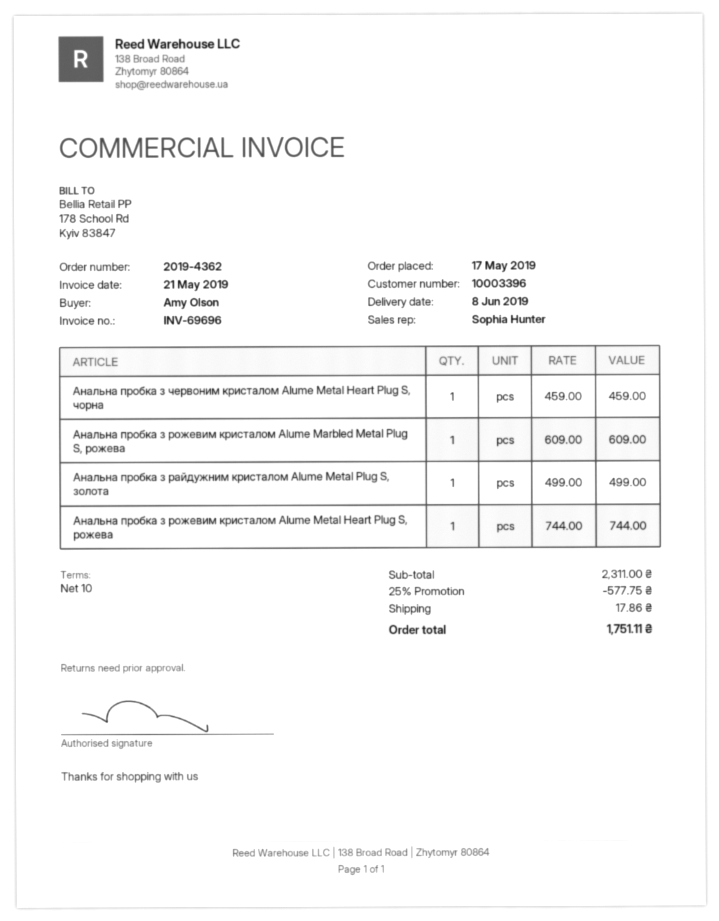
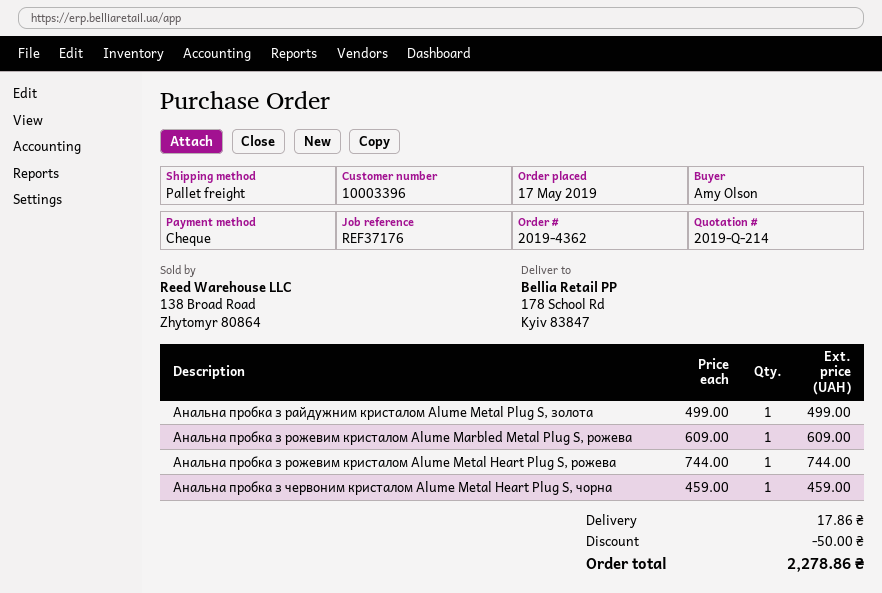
discount: 577.75 -> 50.00
total: 1751.11 -> 2278.86

